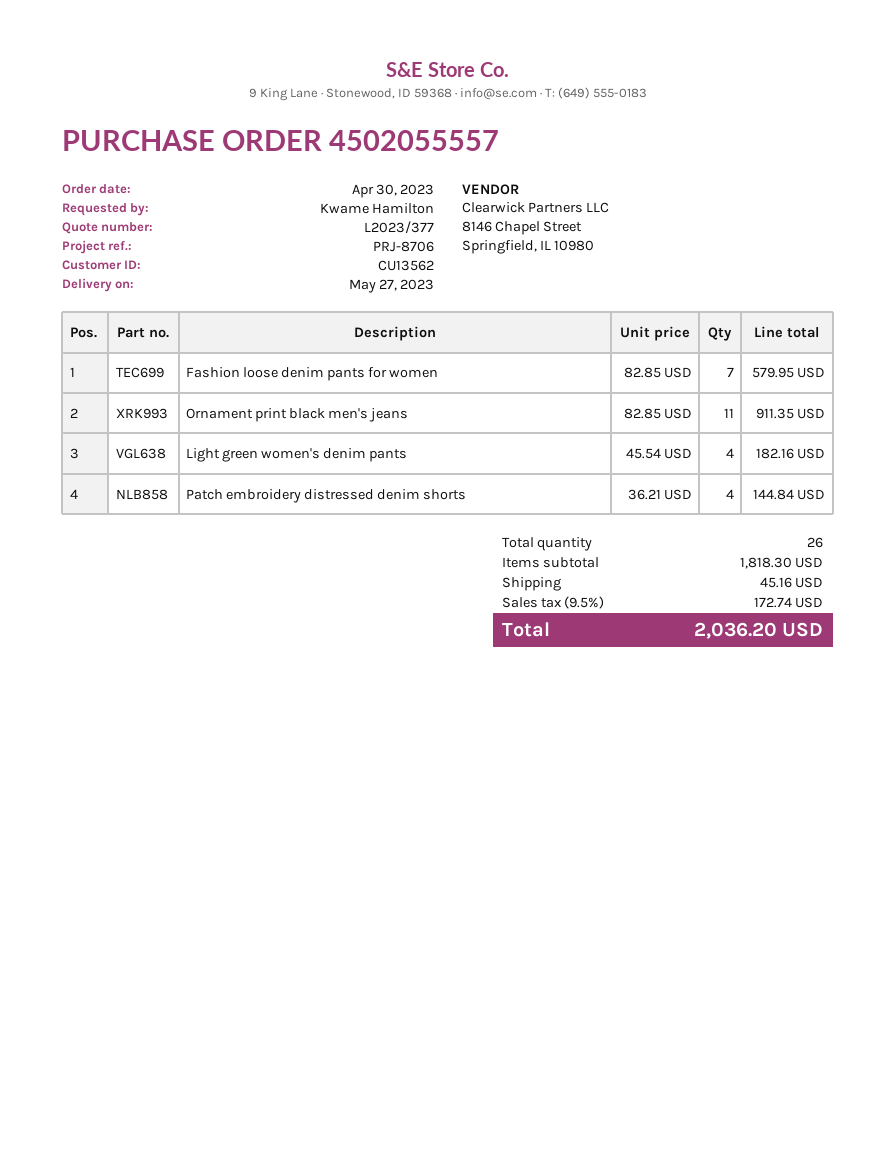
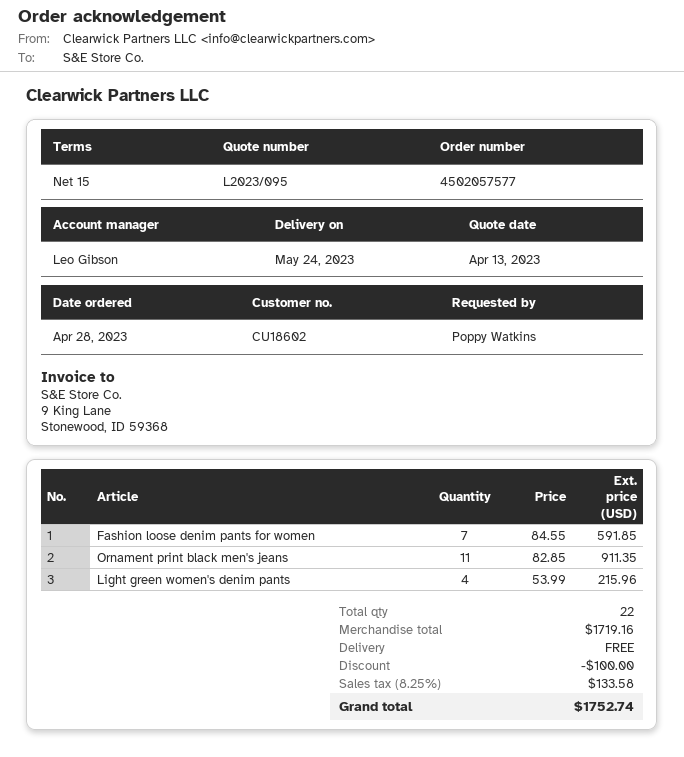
quote number: L2023/377 -> L2023/095
order number: 4502055557 -> 4502057577
order date: 2023-04-30 -> 2023-04-28
delivery date: 2023-05-27 -> 2023-05-24
customer number: CU13562 -> CU18602
ordered by: Kwame Hamilton -> Poppy Watkins
Fashion loose denim pants for women: 7 x 82.85 = 579.95 -> 7 x 84.55 = 591.85
Light green women's denim pants: 4 x 45.54 = 182.16 -> 4 x 53.99 = 215.96
Patch embroidery distressed denim shorts: 4 x 36.21 = 144.84 -> none
total quantity: 26 -> 22
subtotal: 1818.30 -> 1719.16
discount: none -> 100.00
shipping: 45.16 -> 0.00
tax: 9.5% = 172.74 -> 8.25% = 133.58
total: 2036.20 -> 1752.74

